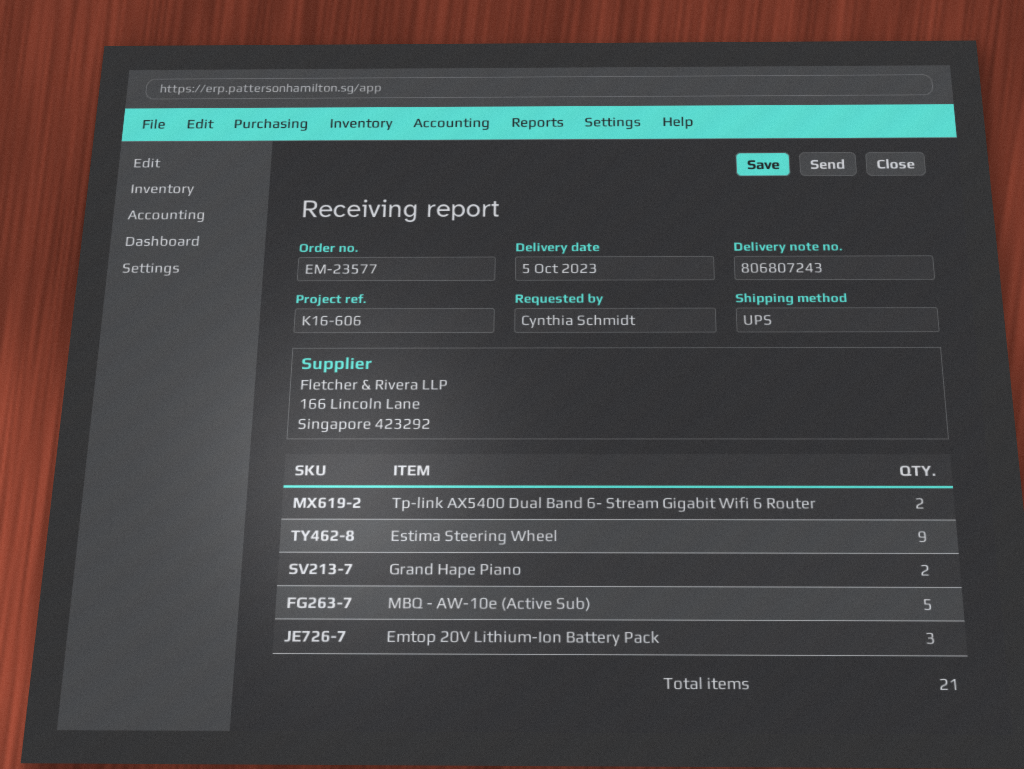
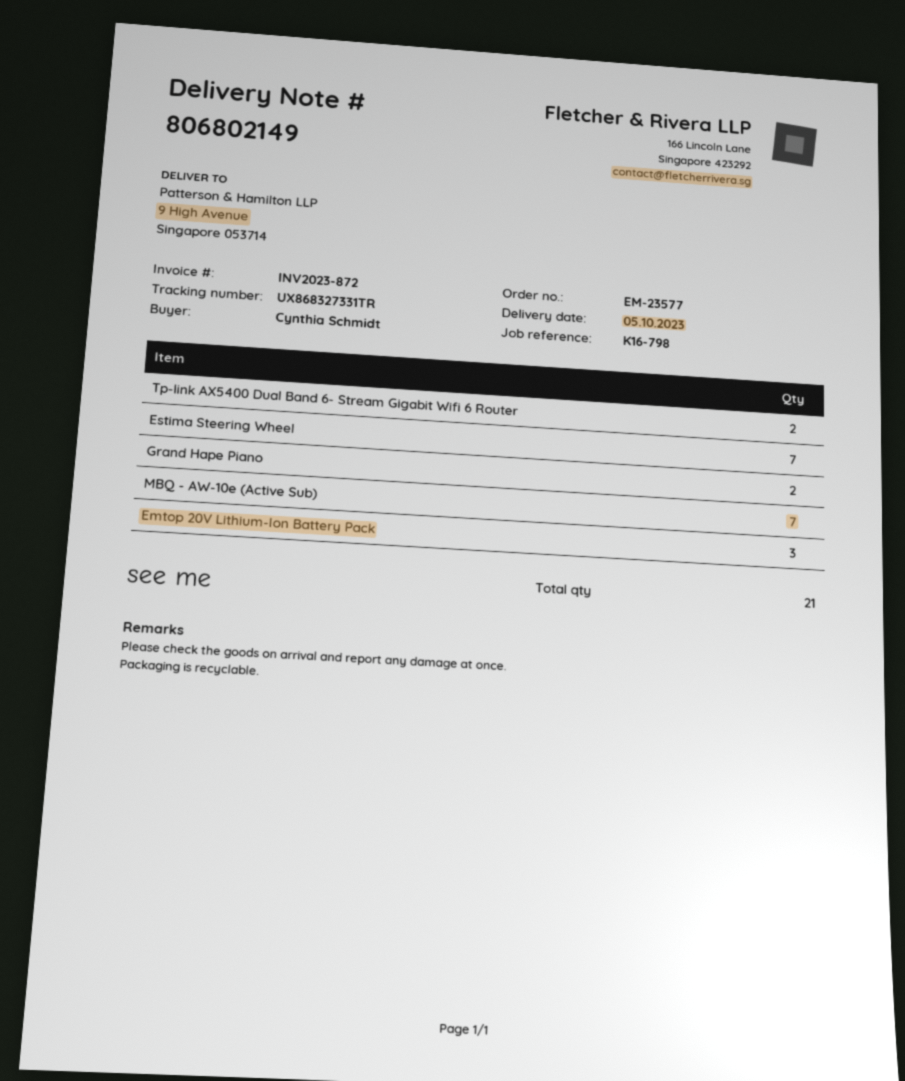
delivery note number: 806807243 -> 806802149
reference: K16-606 -> K16-798
Estima Steering Wheel: 9 -> 7
MBQ - AW-10e (Active Sub): 5 -> 7

